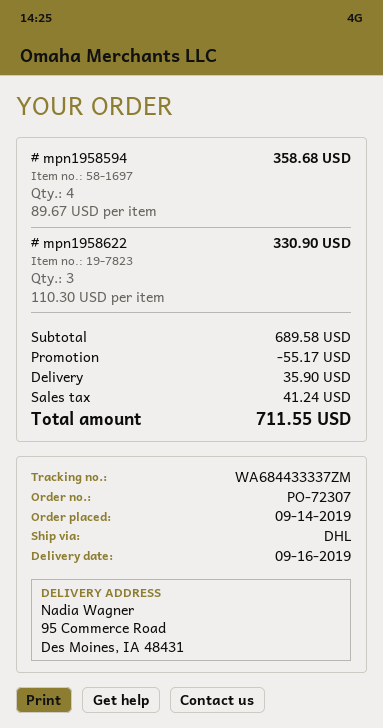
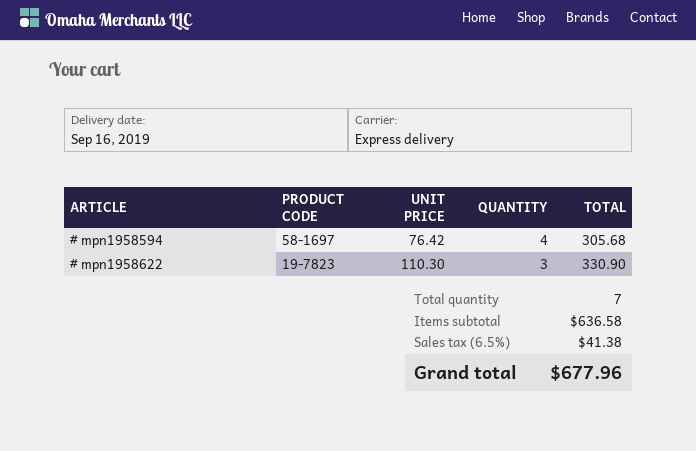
shipping method: DHL -> express
# mpn1958594: 4 x 89.67 = 358.68 -> 4 x 76.42 = 305.68
subtotal: 689.58 -> 636.58
discount: 55.17 -> none
shipping: 35.90 -> none
tax: 41.24 -> 41.38
total: 711.55 -> 677.96

